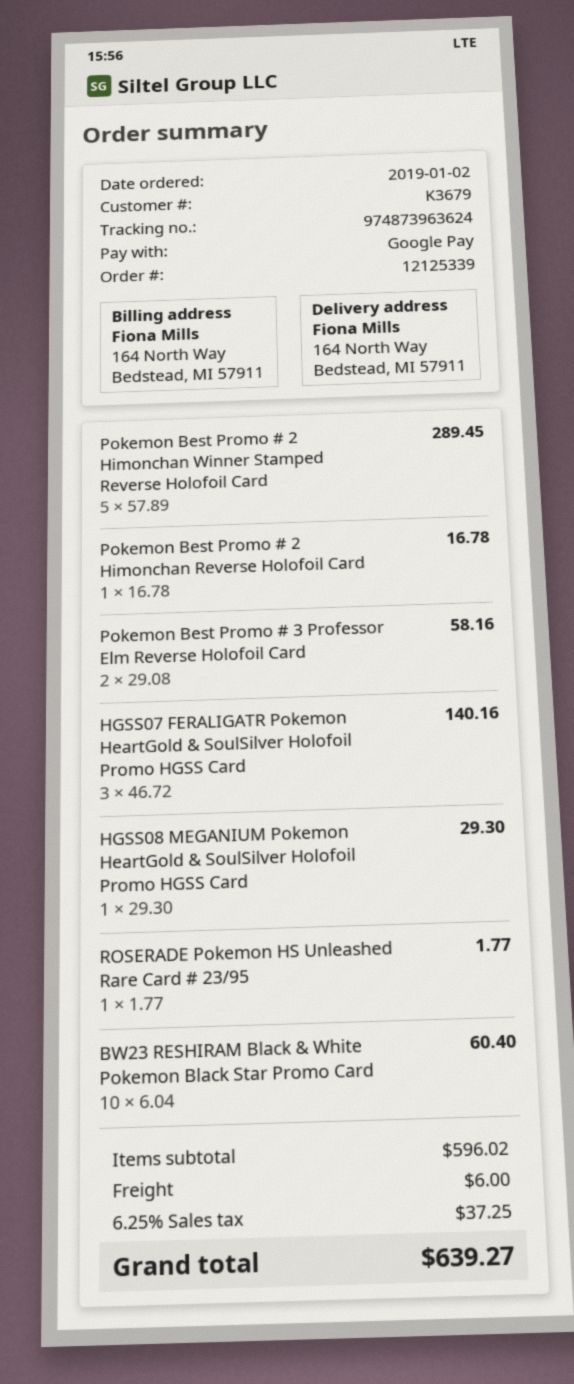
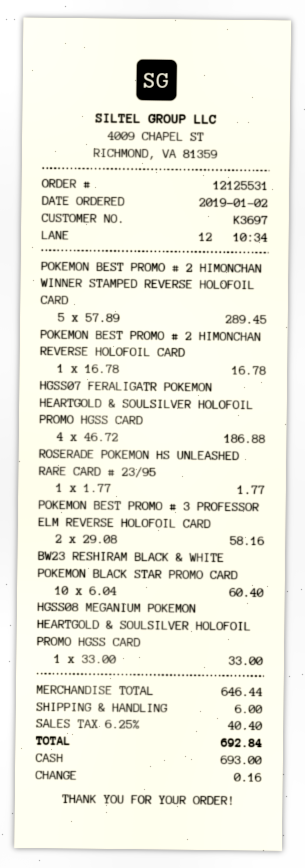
order number: 12125339 -> 12125531
customer number: K3679 -> K3697
payment method: Google Pay -> cash
HGSS07 FERALIGATR Pokemon HeartGold & SoulSilver Holofoil Promo HGSS Card: 3 x 46.72 = 140.16 -> 4 x 46.72 = 186.88
HGSS08 MEGANIUM Pokemon HeartGold & SoulSilver Holofoil Promo HGSS Card: 1 x 29.30 = 29.30 -> 1 x 33.00 = 33.00
subtotal: 596.02 -> 646.44
tax: 6.25% = 37.25 -> 6.25% = 40.40
total: 639.27 -> 692.84

